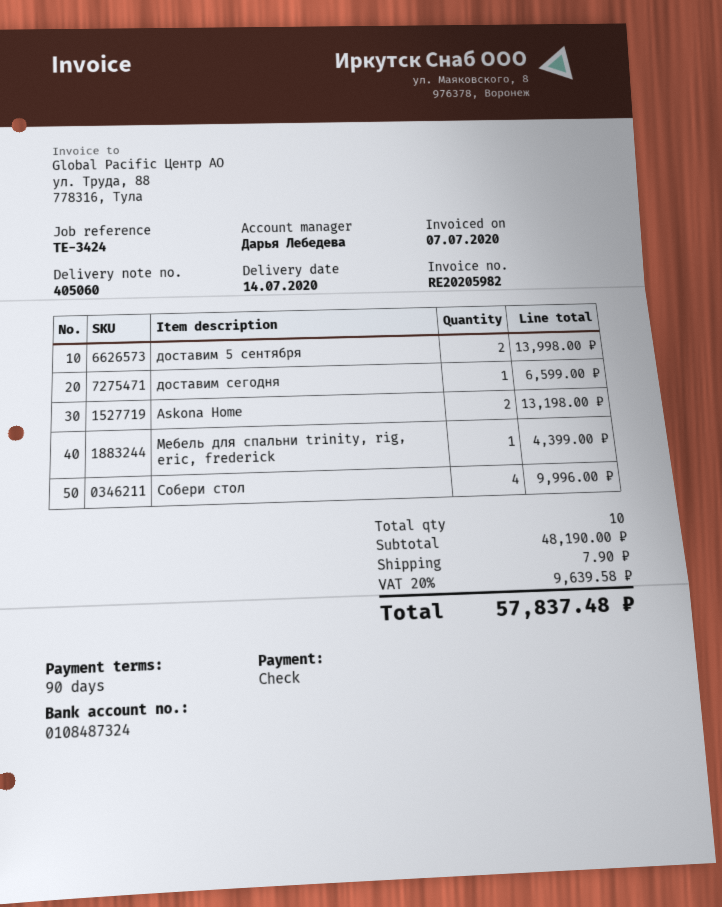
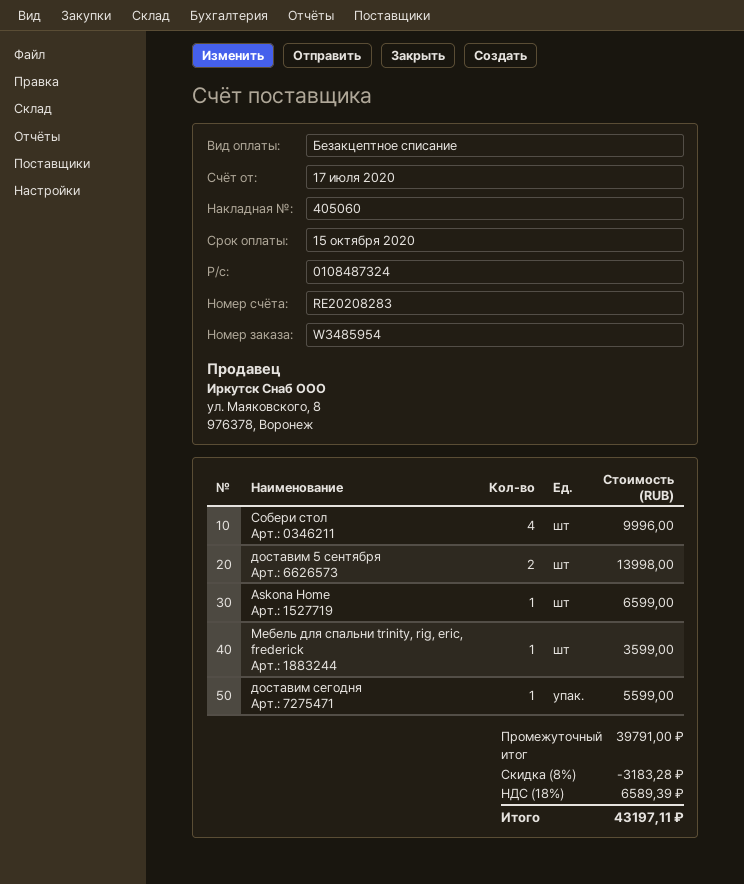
invoice number: RE20205982 -> RE20208283
invoice date: 2020-07-07 -> 2020-07-17
payment method: cheque -> direct debit
доставим сегодня: 1 for 6599.00 -> 1 for 5599.00
Askona Home: 2 for 13198.00 -> 1 for 6599.00
Мебель для спальни trinity, rig, eric, frederick: 1 for 4399.00 -> 1 for 3599.00
subtotal: 48190.00 -> 39791.00
discount: none -> 8% = 3183.28
shipping: 7.90 -> none
tax: 20% = 9639.58 -> 18% = 6589.39
total: 57837.48 -> 43197.11

